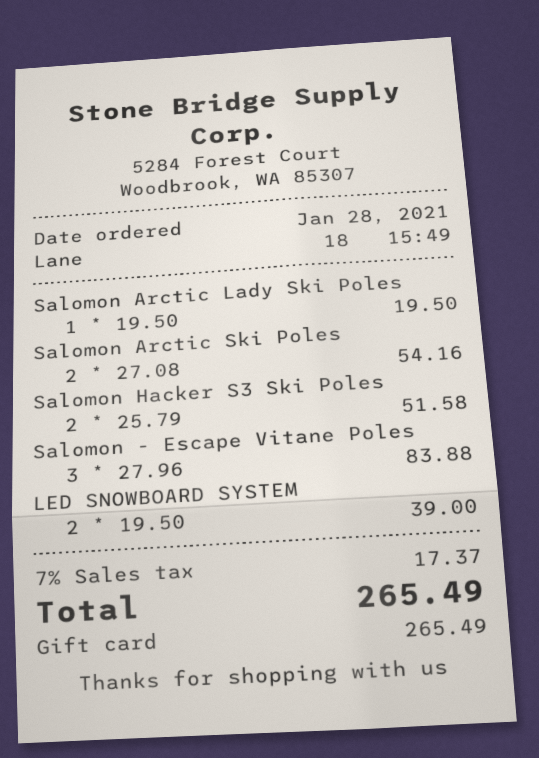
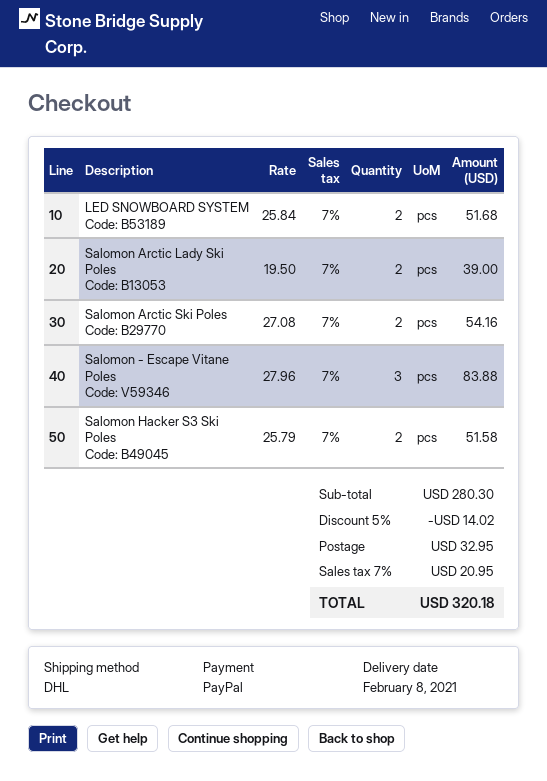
payment method: gift card -> PayPal
Salomon Arctic Lady Ski Poles: 1 x 19.50 = 19.50 -> 2 x 19.50 = 39.00
LED SNOWBOARD SYSTEM: 2 x 19.50 = 39.00 -> 2 x 25.84 = 51.68
discount: none -> 5% = 14.02
shipping: none -> 32.95
tax: 7% = 17.37 -> 7% = 20.95
total: 265.49 -> 320.18

